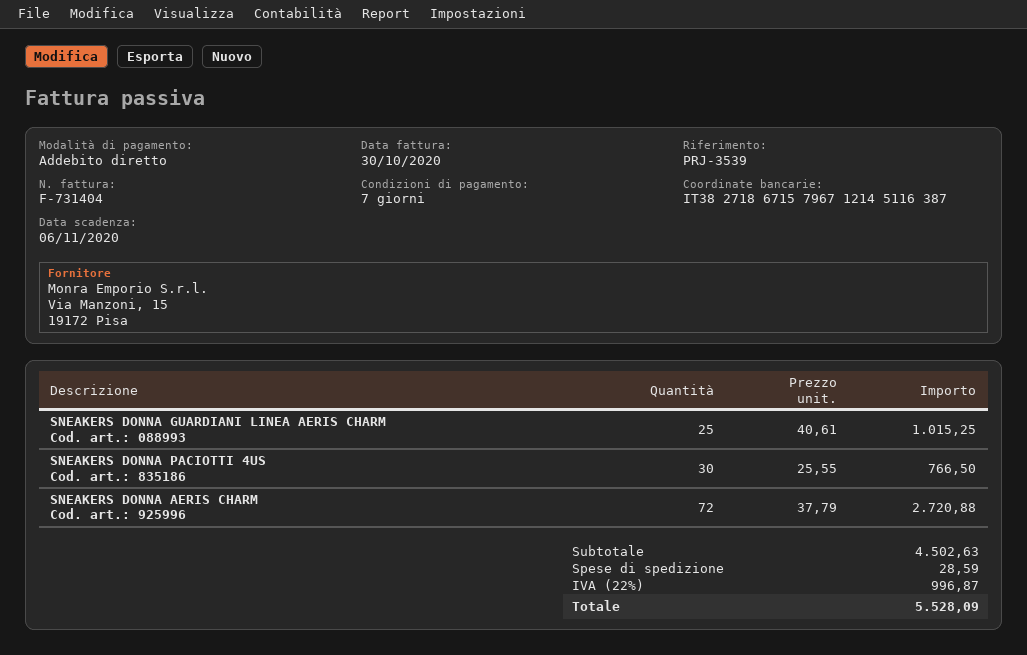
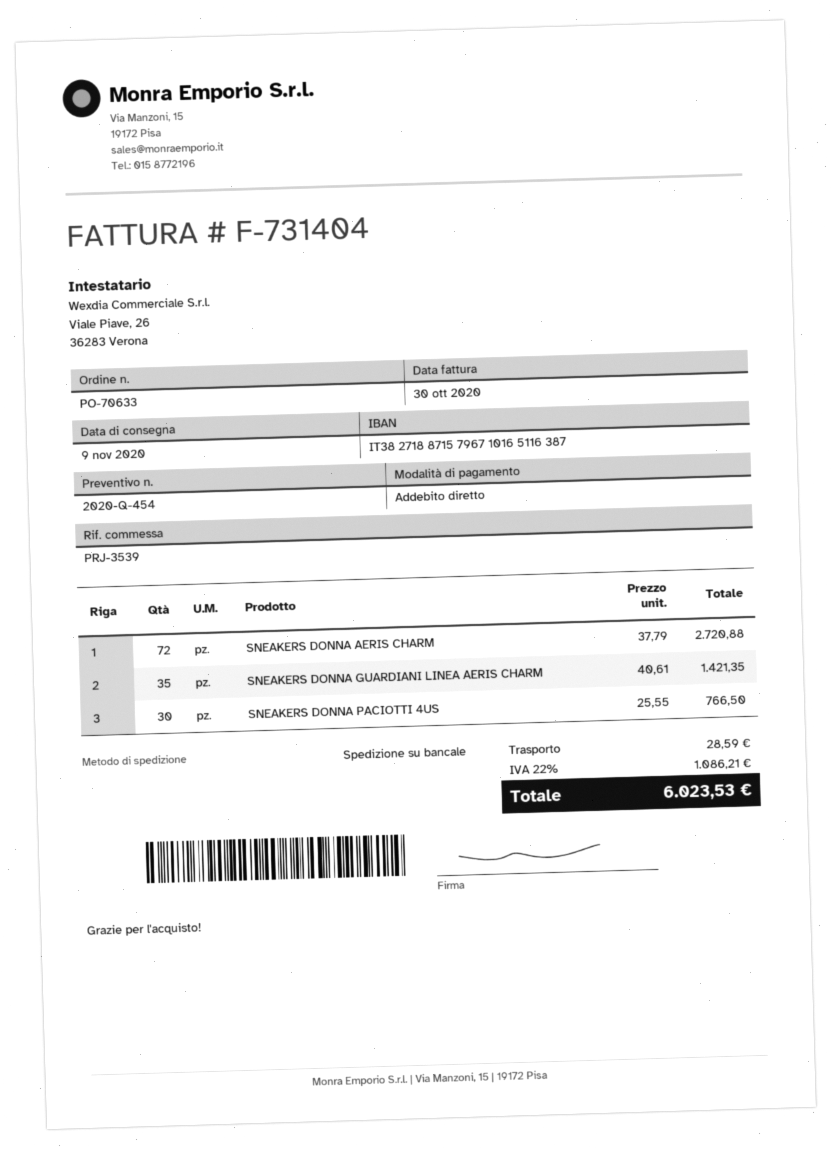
bank account: IT3827186715796712145116387 -> IT3827188715796710165116387
SNEAKERS DONNA GUARDIANI LINEA AERIS CHARM: 25 x 40.61 = 1015.25 -> 35 x 40.61 = 1421.35
tax: 22% = 996.87 -> 22% = 1086.21
total: 5528.09 -> 6023.53

